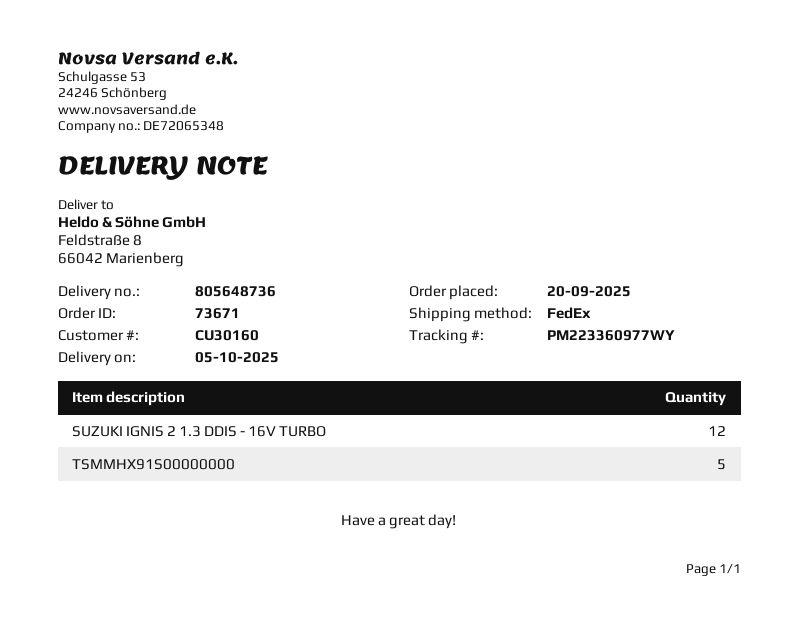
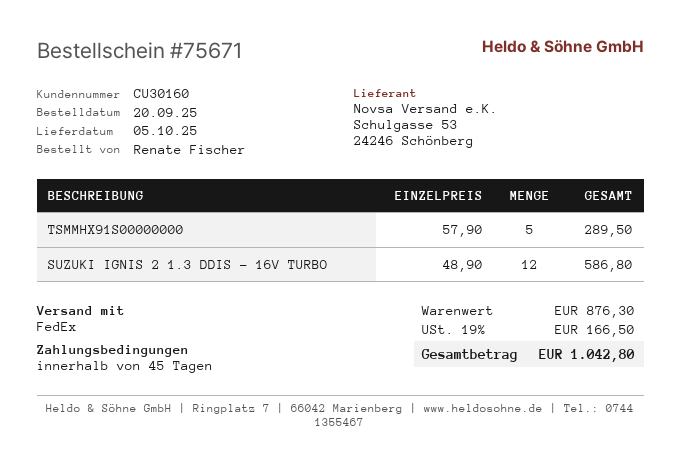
order number: 73671 -> 75671

